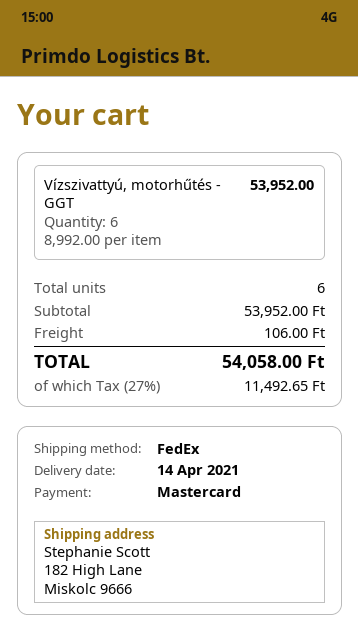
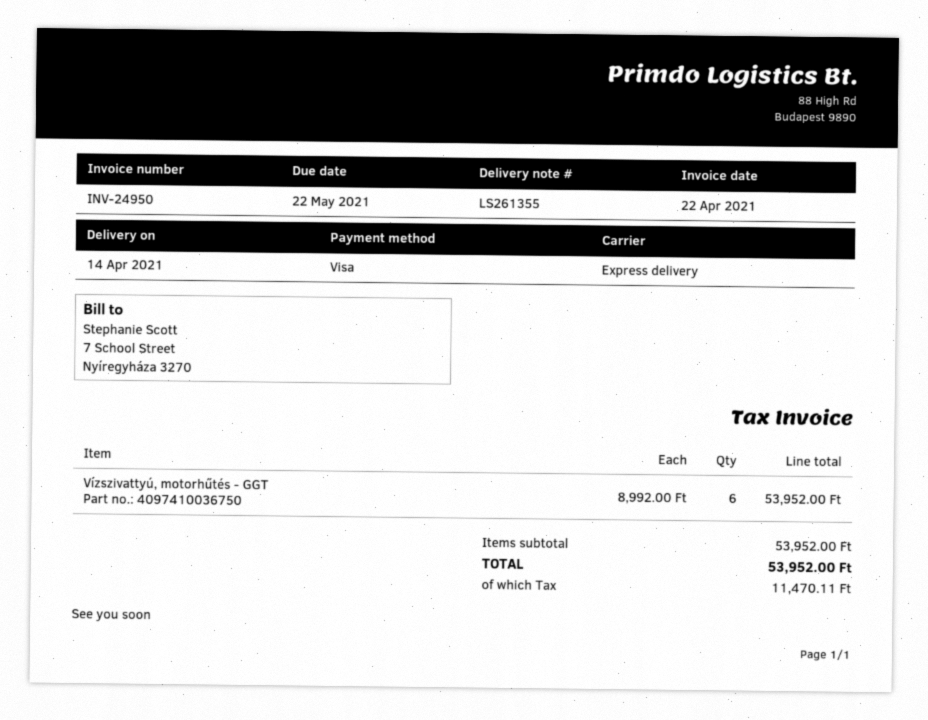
payment method: Mastercard -> Visa
shipping method: FedEx -> express
shipping: 106.00 -> none
tax: 11492.65 -> 11470.11
total: 54058.00 -> 53952.00

